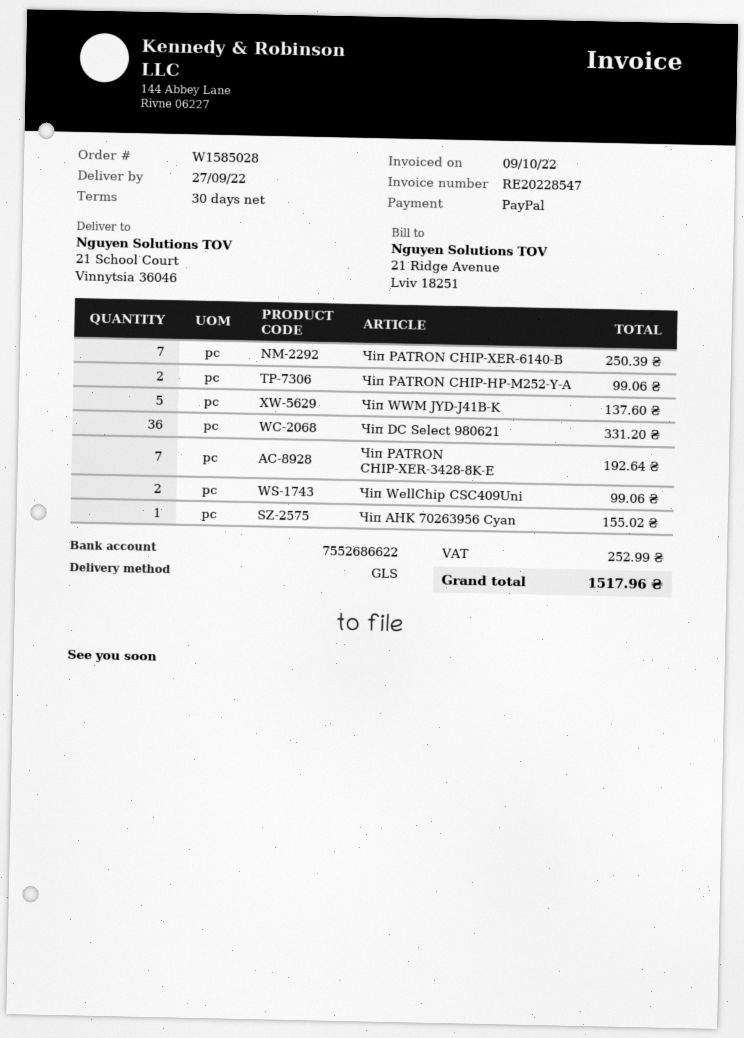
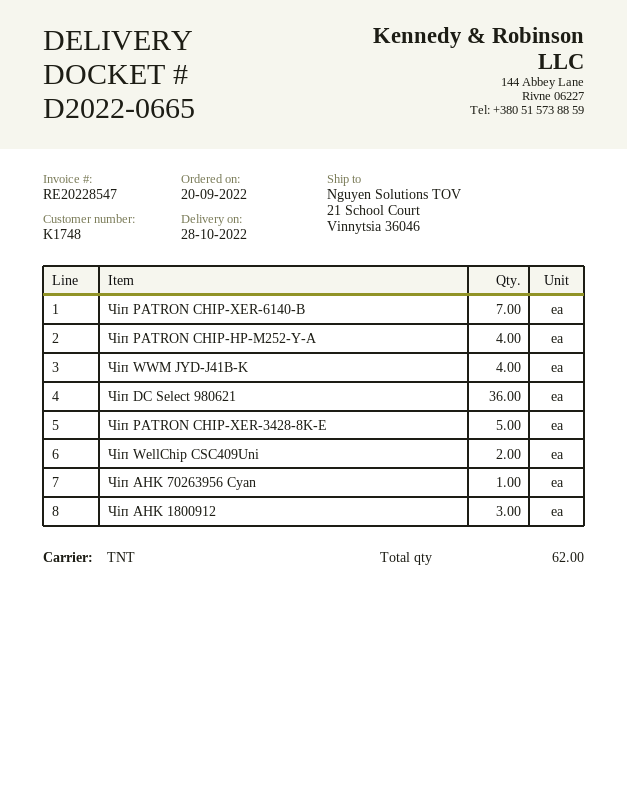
delivery date: 2022-09-27 -> 2022-10-28
shipping method: GLS -> TNT
Чіп PATRON CHIP-HP-M252-Y-A: 2 -> 4
Чіп WWM JYD-J41B-K: 5 -> 4
Чіп PATRON CHIP-XER-3428-8K-E: 7 -> 5
Чіп AHK 1800912: none -> 3

